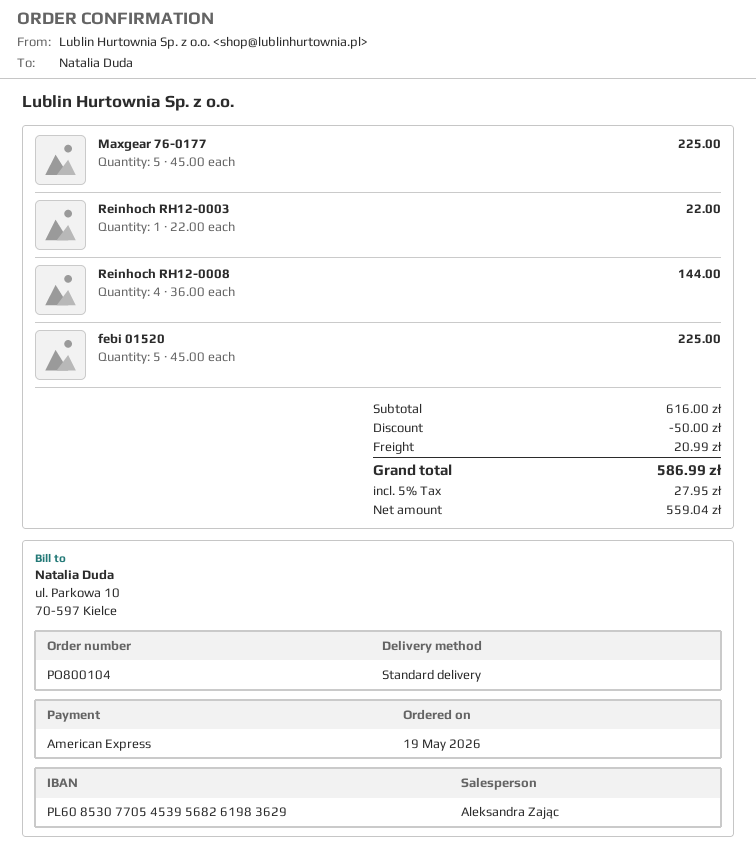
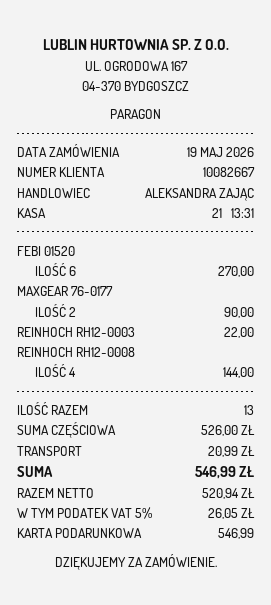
payment method: American Express -> gift card
Maxgear 76-0177: 5 for 225.00 -> 2 for 90.00
febi 01520: 5 for 225.00 -> 6 for 270.00
subtotal: 616.00 -> 526.00
discount: 50.00 -> none
net: 559.04 -> 520.94
tax: 5% = 27.95 -> 5% = 26.05
total: 586.99 -> 546.99

